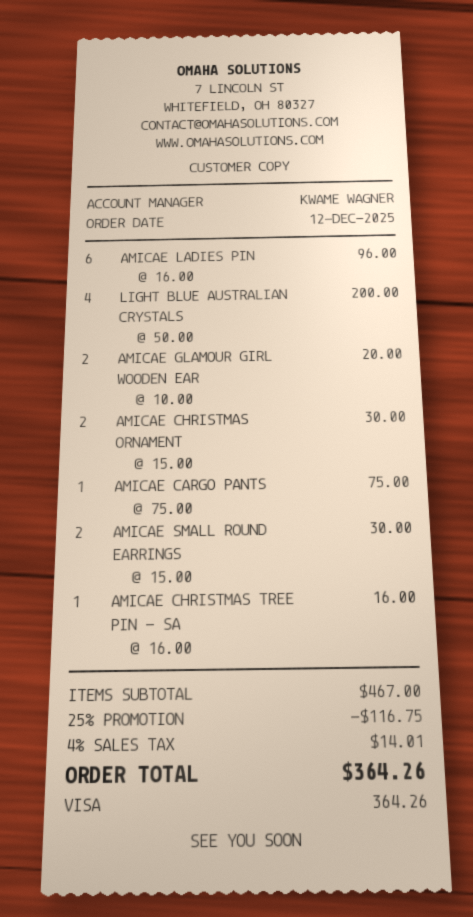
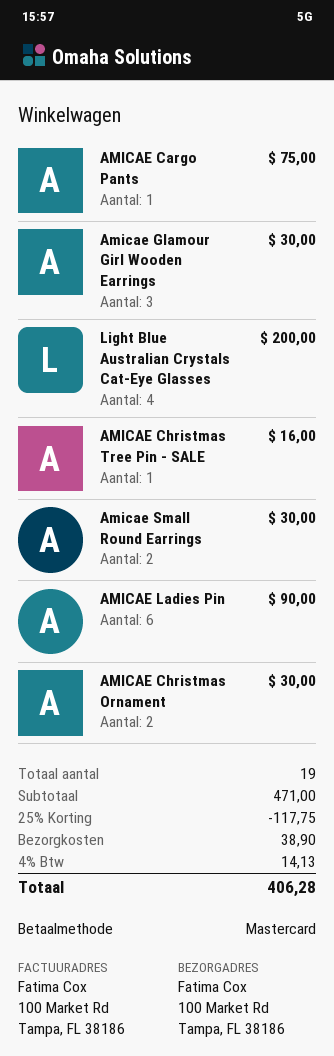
payment method: Visa -> Mastercard
AMICAE LADIES PIN: 6 for 96.00 -> 6 for 90.00
AMICAE GLAMOUR GIRL WOODEN EAR: 2 for 20.00 -> 3 for 30.00
subtotal: 467.00 -> 471.00
discount: 25% = 116.75 -> 25% = 117.75
shipping: none -> 38.90
tax: 4% = 14.01 -> 4% = 14.13
total: 364.26 -> 406.28

